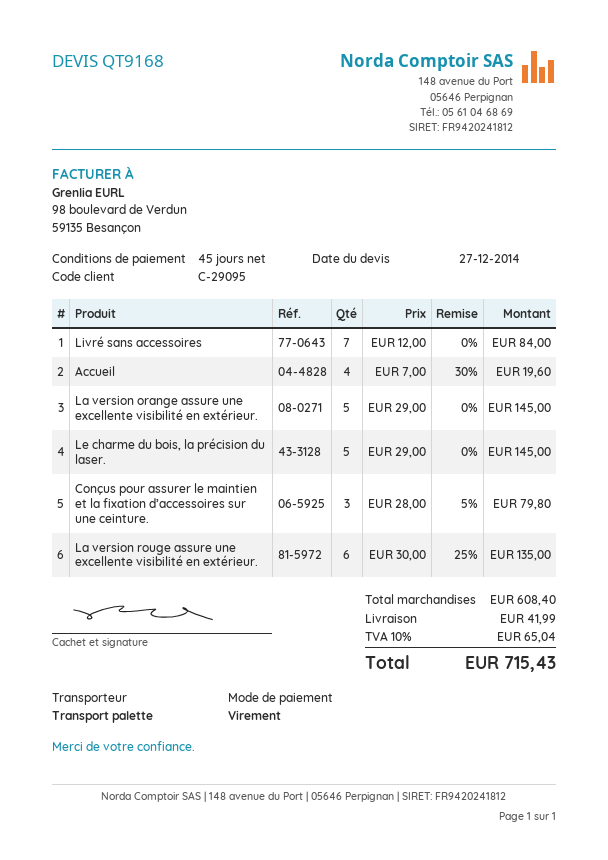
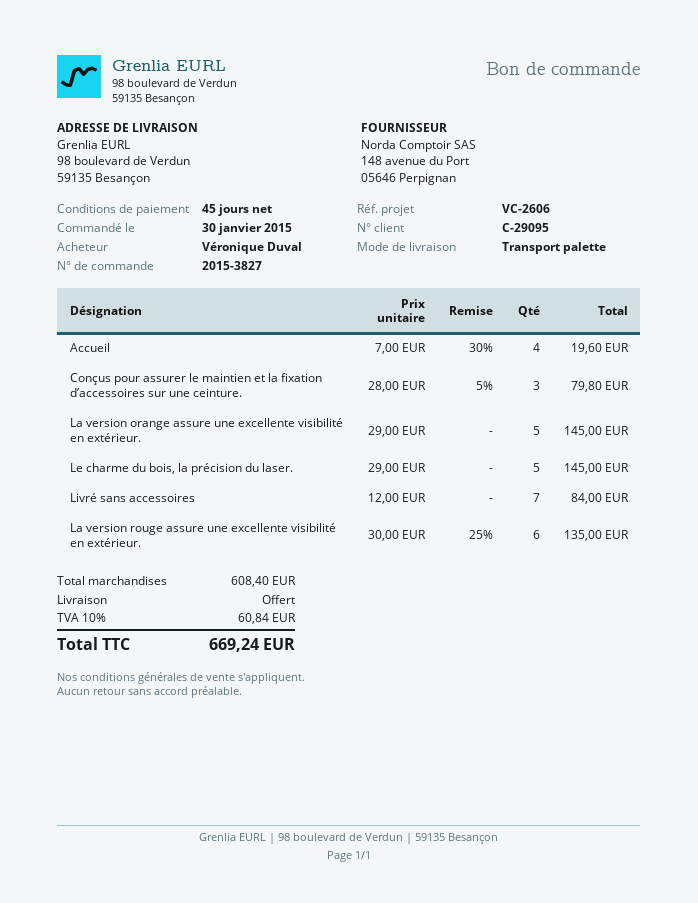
shipping: 41.99 -> 0.00
tax: 10% = 65.04 -> 10% = 60.84
total: 715.43 -> 669.24

